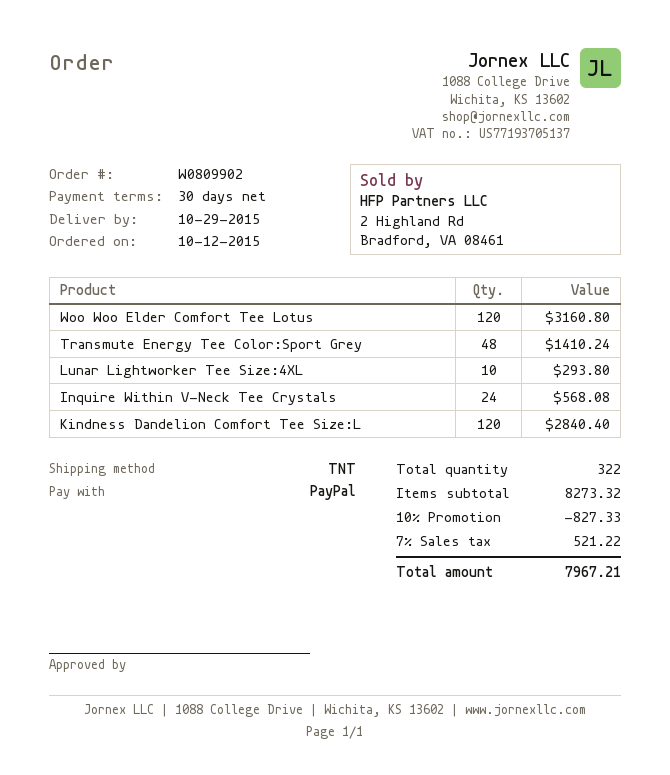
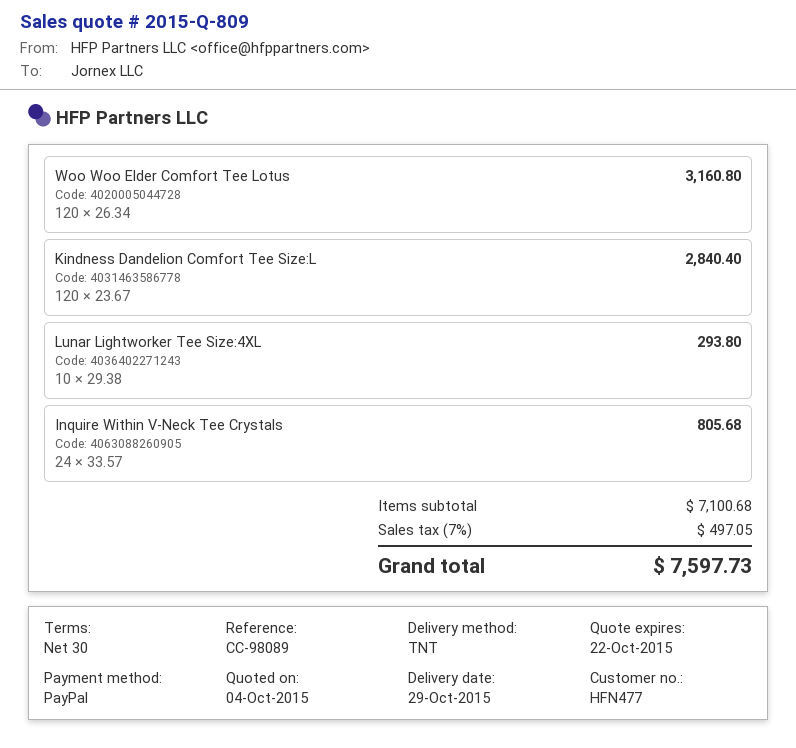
Transmute Energy Tee Color:Sport Grey: 48 for 1410.24 -> none
Inquire Within V-Neck Tee Crystals: 24 for 568.08 -> 24 for 805.68
subtotal: 8273.32 -> 7100.68
discount: 10% = 827.33 -> none
tax: 7% = 521.22 -> 7% = 497.05
total: 7967.21 -> 7597.73

